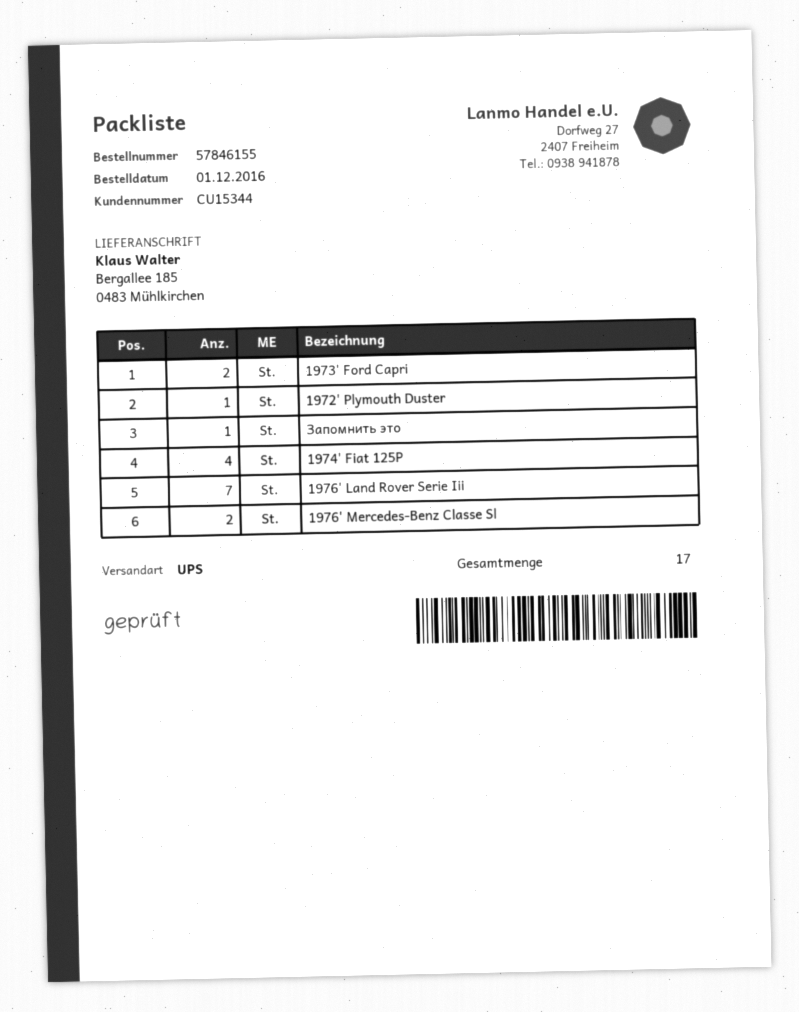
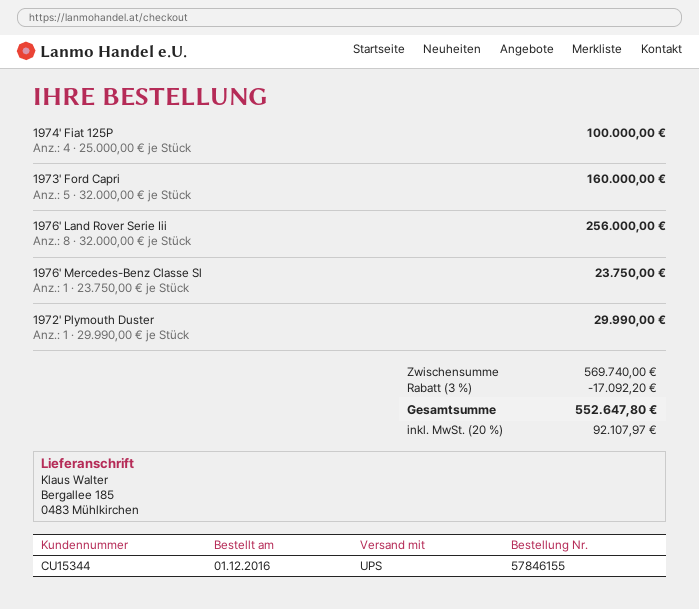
1973' Ford Capri: 2 -> 5
Запомнить это: 1 -> none
1976' Land Rover Serie Iii: 7 -> 8
1976' Mercedes-Benz Classe Sl: 2 -> 1

